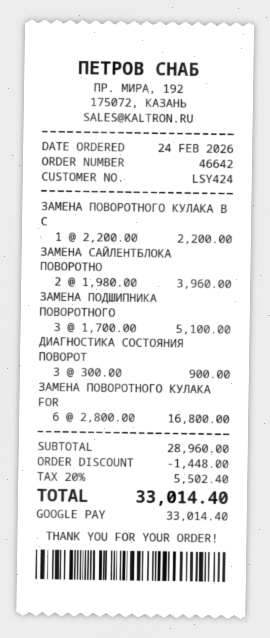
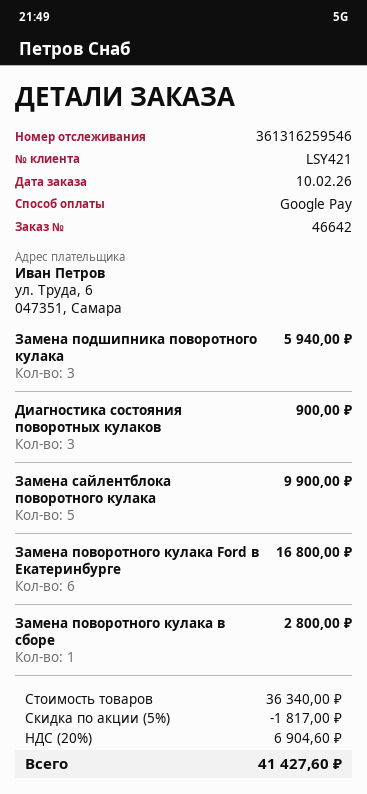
order date: 2026-02-24 -> 2026-02-10
customer number: LSY424 -> LSY421
ЗАМЕНА ПОВОРОТНОГО КУЛАКА В С: 1 for 2200.00 -> 1 for 2800.00
ЗАМЕНА САЙЛЕНТБЛОКА ПОВОРОТНО: 2 for 3960.00 -> 5 for 9900.00
ЗАМЕНА ПОДШИПНИКА ПОВОРОТНОГО: 3 for 5100.00 -> 3 for 5940.00
subtotal: 28960.00 -> 36340.00
discount: 1448.00 -> 1817.00
tax: 20% = 5502.40 -> 20% = 6904.60
total: 33014.40 -> 41427.60

